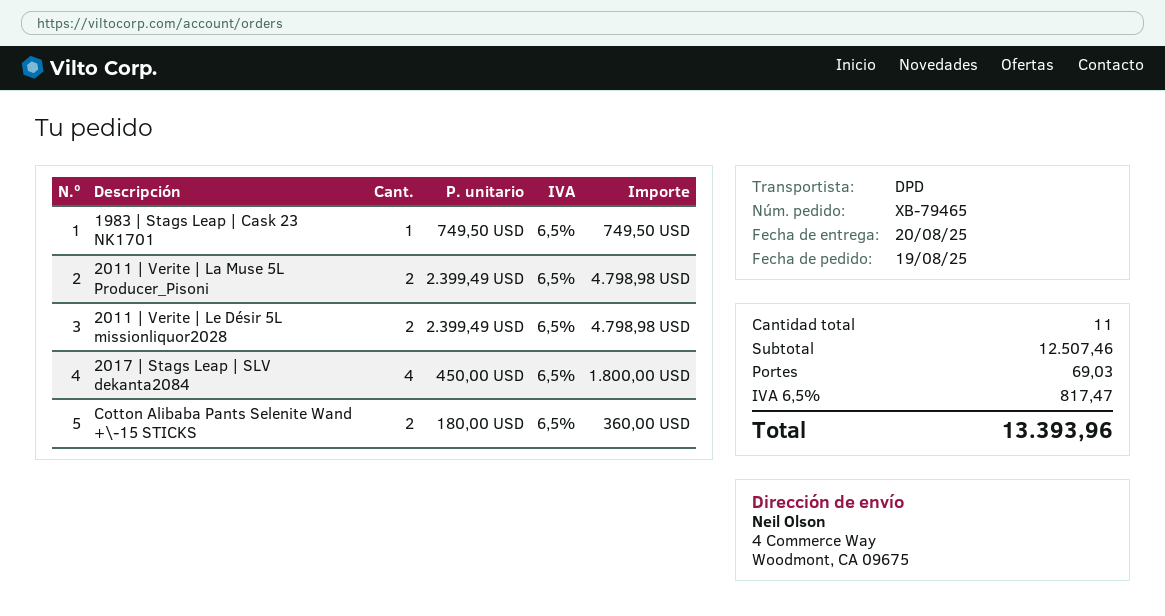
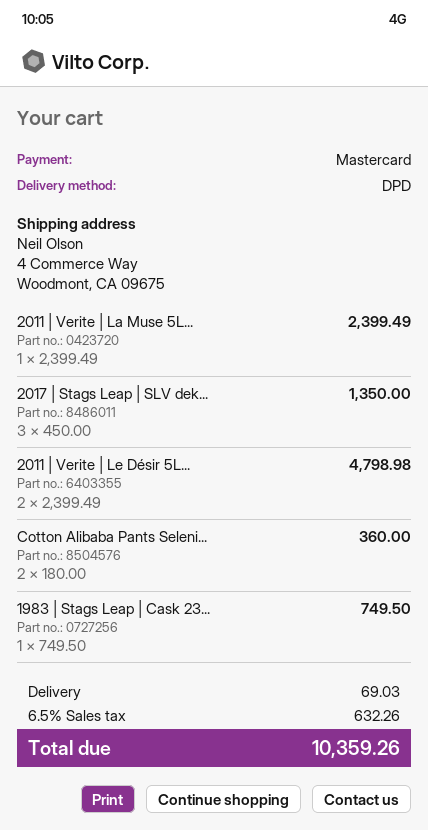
2011 | Verite | La Muse 5L Producer_Pisoni: 2 x 2399.49 = 4798.98 -> 1 x 2399.49 = 2399.49
2017 | Stags Leap | SLV dekanta2084: 4 x 450.00 = 1800.00 -> 3 x 450.00 = 1350.00
tax: 6.5% = 817.47 -> 6.5% = 632.26
total: 13393.96 -> 10359.26

